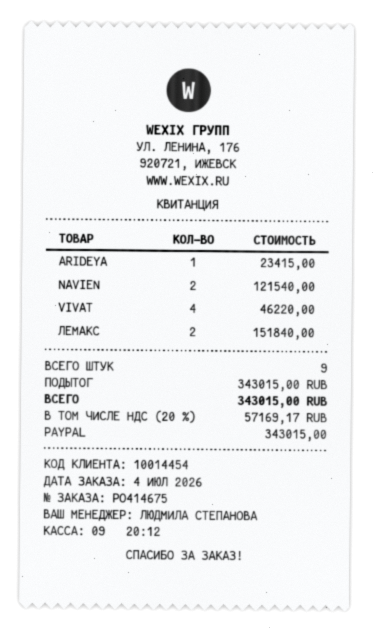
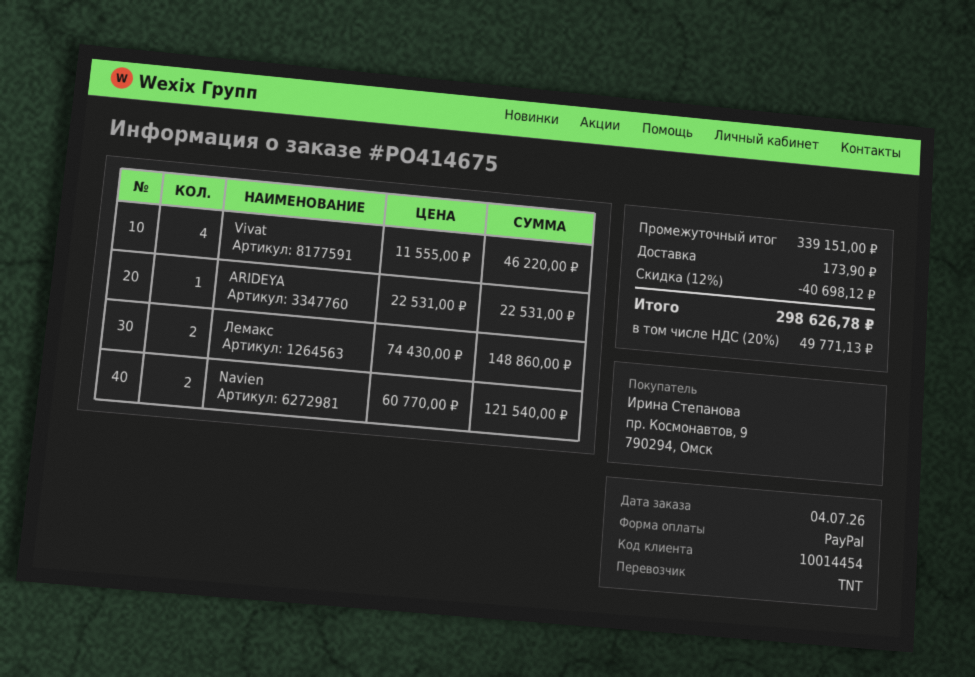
ARIDEYA: 1 for 23415.00 -> 1 for 22531.00
ЛЕМАКС: 2 for 151840.00 -> 2 for 148860.00
subtotal: 343015.00 -> 339151.00
discount: none -> 12% = 40698.12
shipping: none -> 173.90
tax: 20% = 57169.17 -> 20% = 49771.13
total: 343015.00 -> 298626.78

